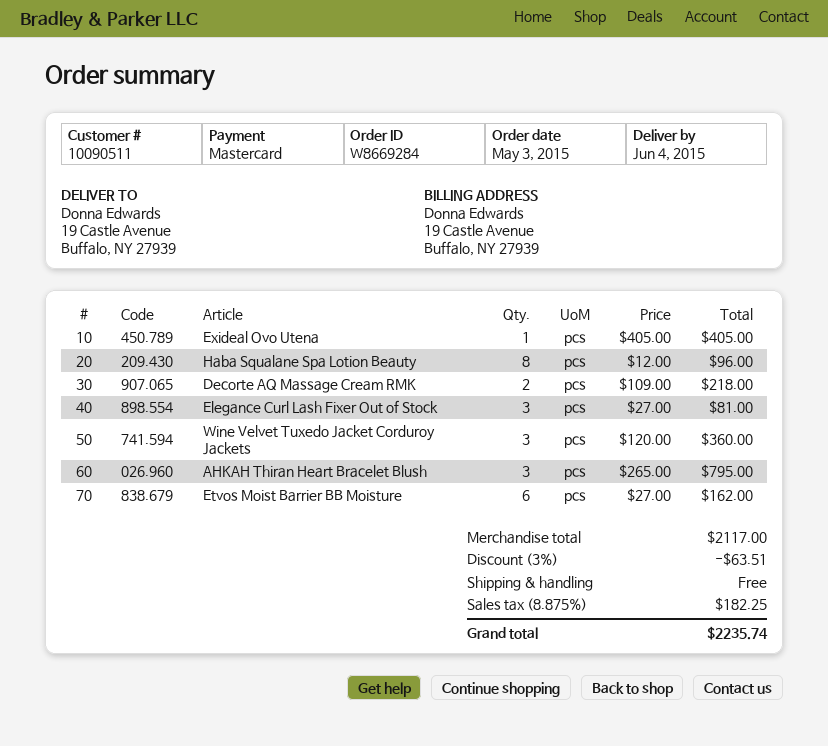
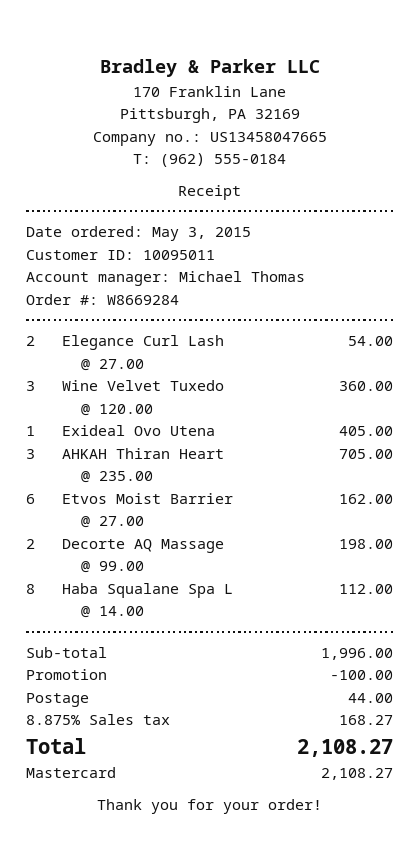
customer number: 10090511 -> 10095011
Haba Squalane Spa Lotion Beauty: 8 x 12.00 = 96.00 -> 8 x 14.00 = 112.00
Decorte AQ Massage Cream RMK: 2 x 109.00 = 218.00 -> 2 x 99.00 = 198.00
Elegance Curl Lash Fixer Out of Stock: 3 x 27.00 = 81.00 -> 2 x 27.00 = 54.00
AHKAH Thiran Heart Bracelet Blush: 3 x 265.00 = 795.00 -> 3 x 235.00 = 705.00
subtotal: 2117.00 -> 1996.00
discount: 63.51 -> 100.00
shipping: 0.00 -> 44.00
tax: 8.875% = 182.25 -> 8.875% = 168.27
total: 2235.74 -> 2108.27

